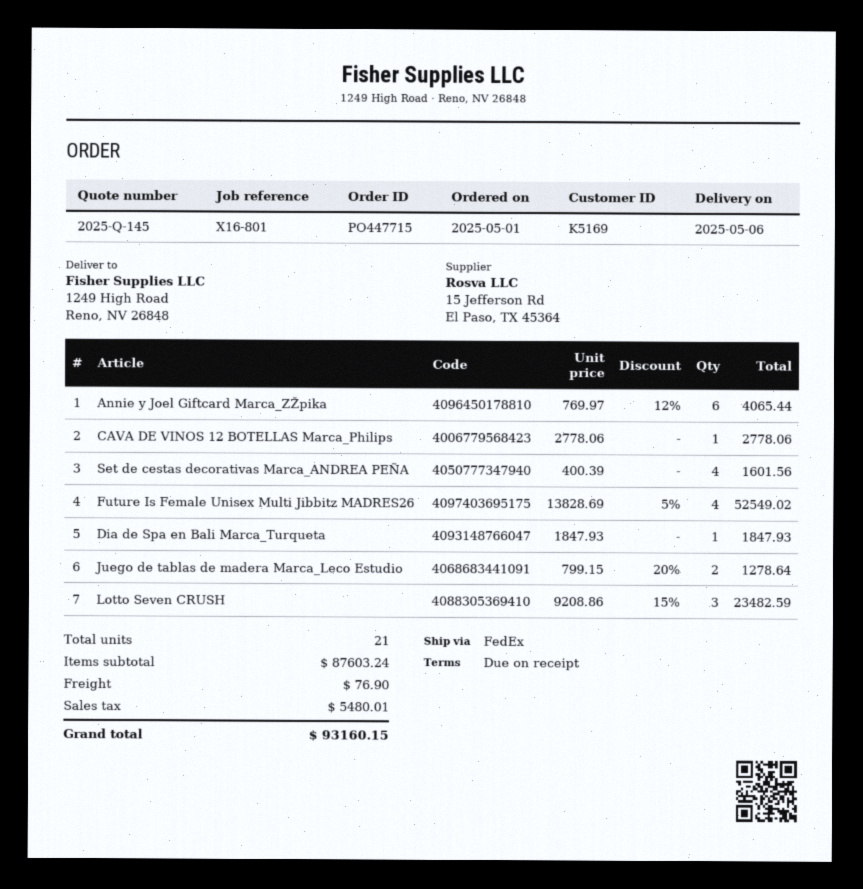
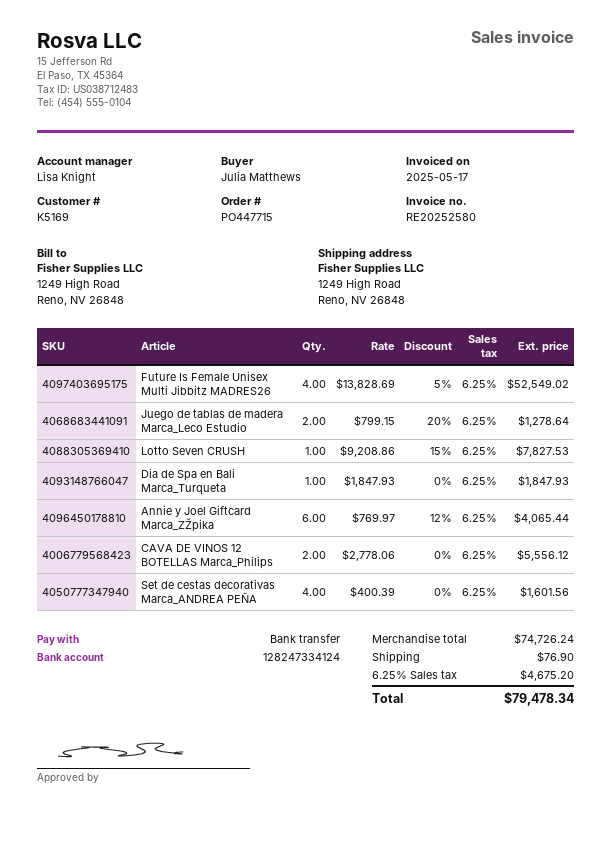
CAVA DE VINOS 12 BOTELLAS Marca_Philips: 1 x 2778.06 = 2778.06 -> 2 x 2778.06 = 5556.12
Lotto Seven CRUSH: 3 x 9208.86 - 15% = 23482.59 -> 1 x 9208.86 - 15% = 7827.53
subtotal: 87603.24 -> 74726.24
tax: 5480.01 -> 4675.20
total: 93160.15 -> 79478.34

